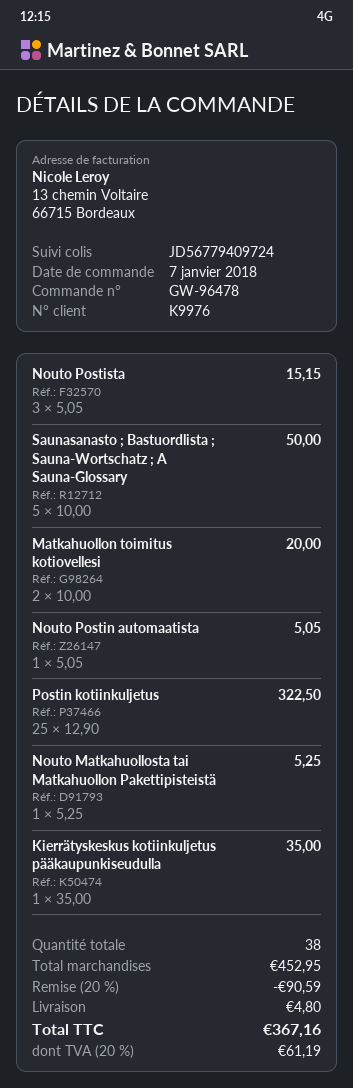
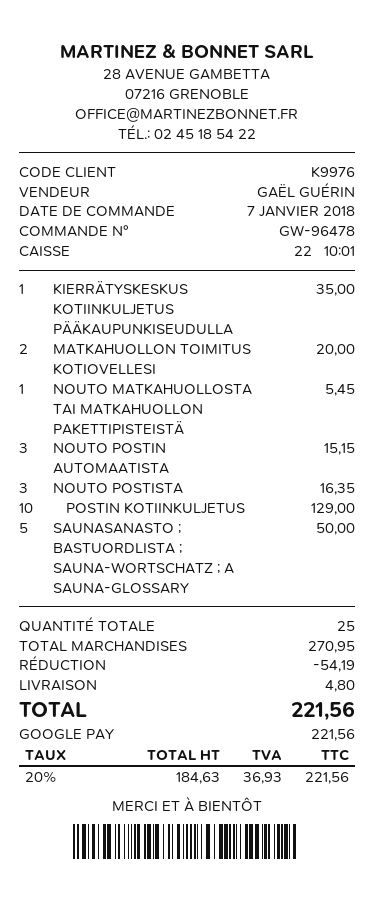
Nouto Postista: 3 for 15.15 -> 3 for 16.35
Nouto Postin automaatista: 1 for 5.05 -> 3 for 15.15
Postin kotiinkuljetus: 25 for 322.50 -> 10 for 129.00
Nouto Matkahuollosta tai Matkahuollon Pakettipisteistä: 1 for 5.25 -> 1 for 5.45
total quantity: 38 -> 25
subtotal: 452.95 -> 270.95
discount: 90.59 -> 54.19
tax: 20% = 61.19 -> 20% = 36.93
total: 367.16 -> 221.56

